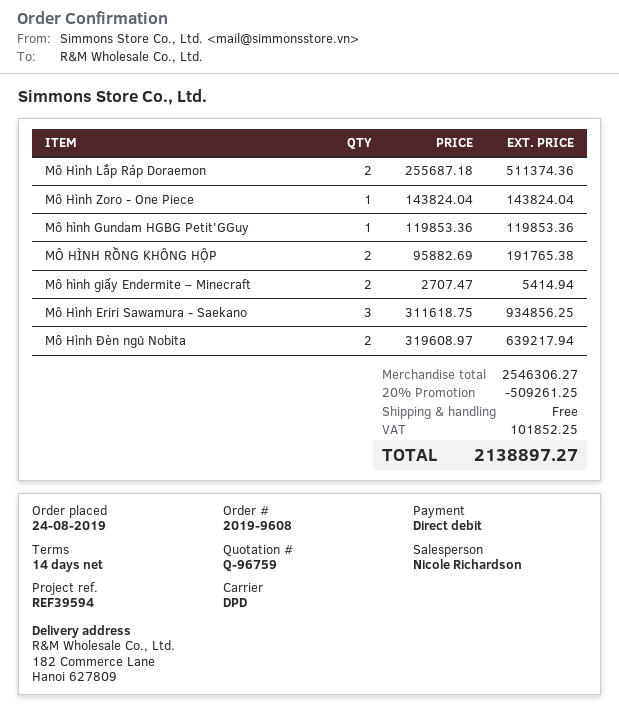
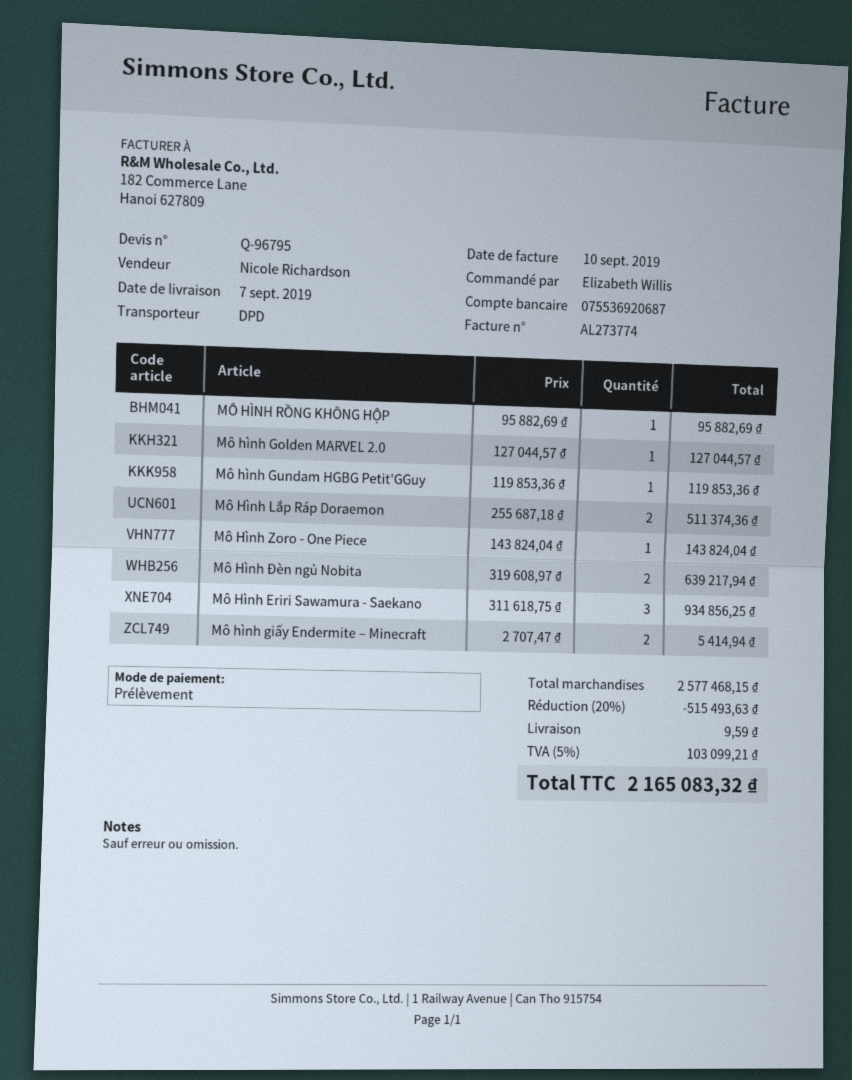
quote number: Q-96759 -> Q-96795
MÔ HÌNH RỒNG KHÔNG HỘP: 2 x 95882.69 = 191765.38 -> 1 x 95882.69 = 95882.69
Mô hình Golden MARVEL 2.0: none -> 1 x 127044.57 = 127044.57
subtotal: 2546306.27 -> 2577468.15
discount: 20% = 509261.25 -> 20% = 515493.63
shipping: 0.00 -> 9.59
tax: 101852.25 -> 103099.21
total: 2138897.27 -> 2165083.32

